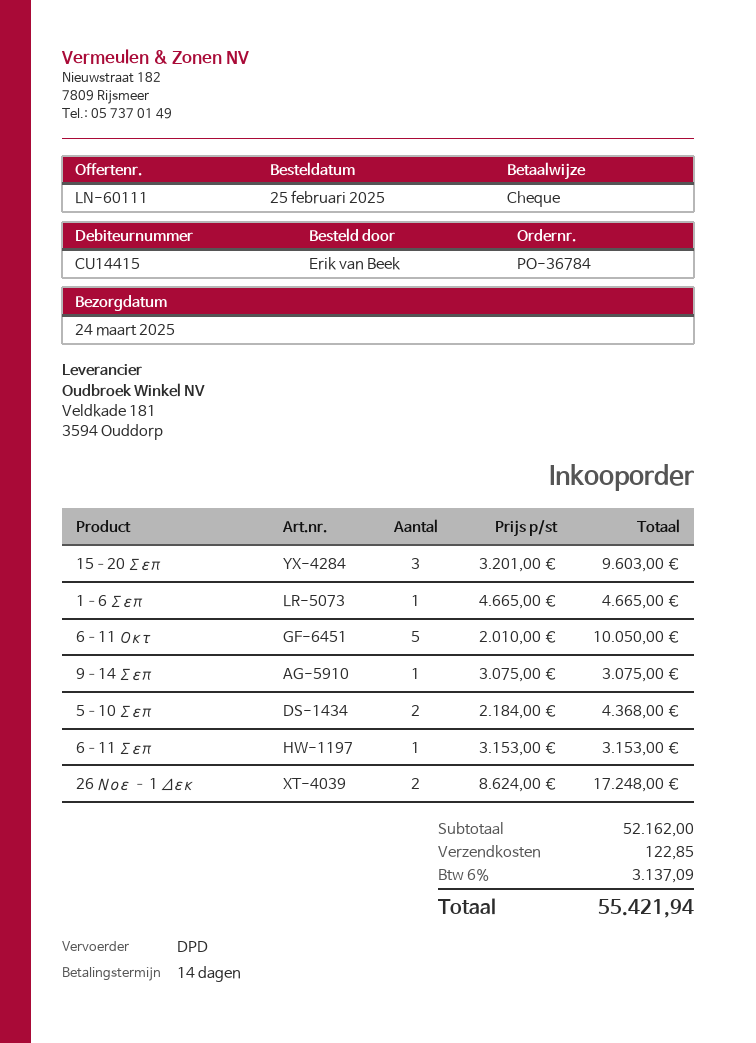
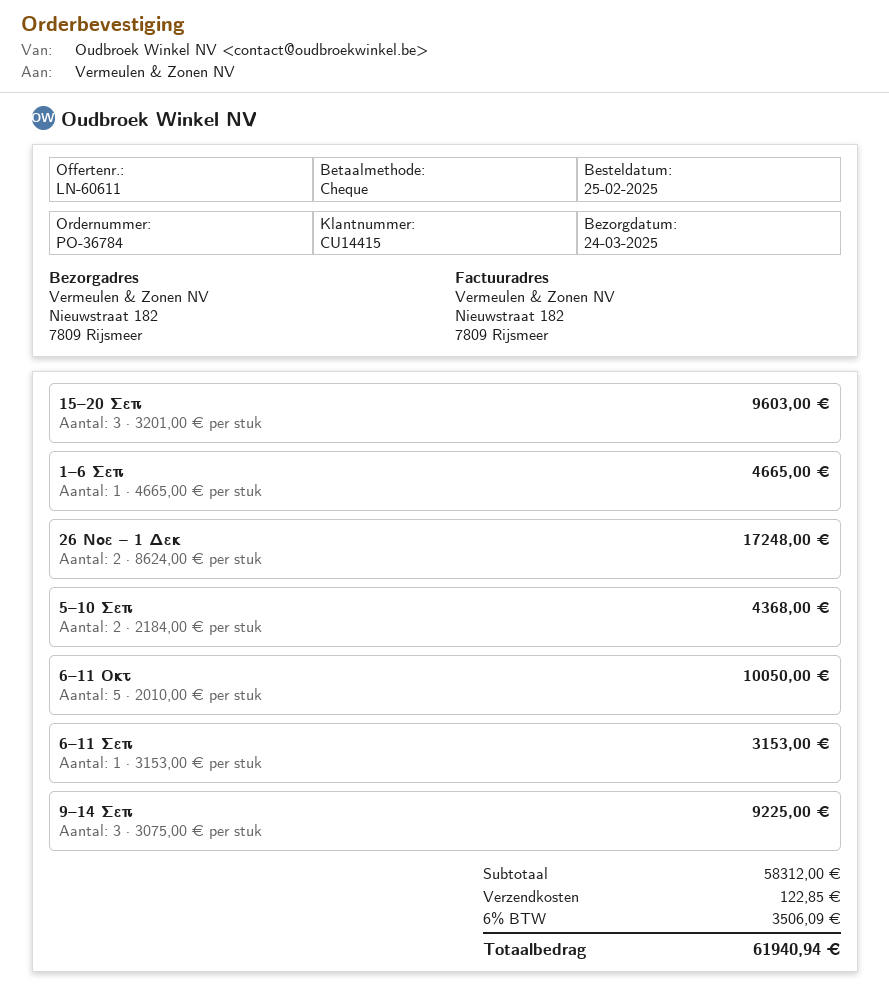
quote number: LN-60111 -> LN-60611
9–14 Σεπ: 1 x 3075.00 = 3075.00 -> 3 x 3075.00 = 9225.00
subtotal: 52162.00 -> 58312.00
tax: 6% = 3137.09 -> 6% = 3506.09
total: 55421.94 -> 61940.94

